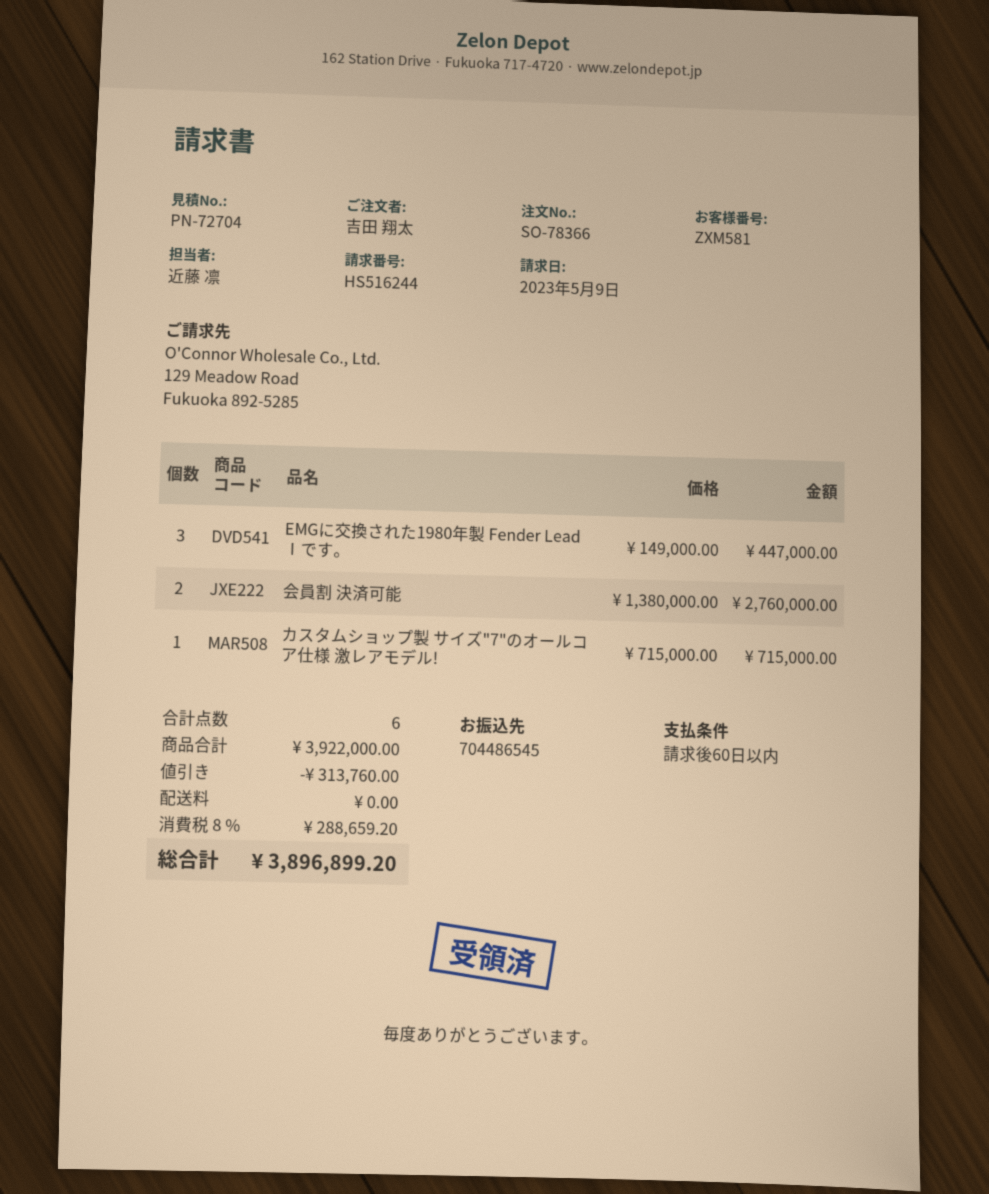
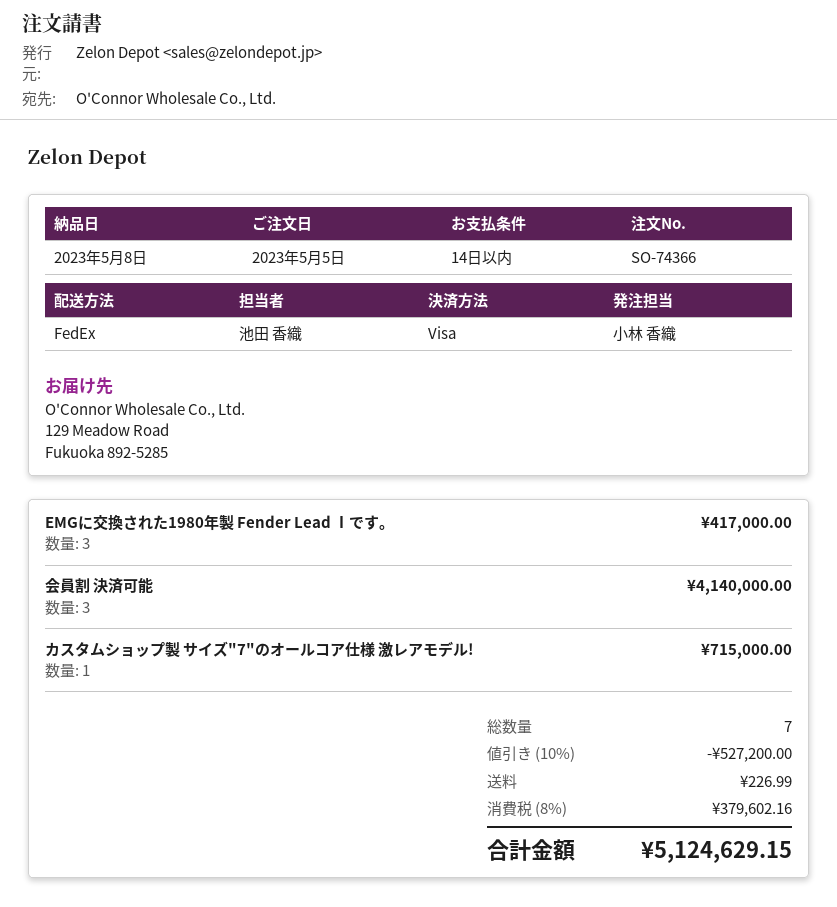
order number: SO-78366 -> SO-74366
payment terms: 60 days -> 14 days
ordered by: 吉田 翔太 -> 小林 香織
sales rep: 近藤 凛 -> 池田 香織
EMGに交換された1980年製 Fender Lead Ⅰです。: 3 for 447000.00 -> 3 for 417000.00
会員割 決済可能: 2 for 2760000.00 -> 3 for 4140000.00
total quantity: 6 -> 7
discount: 313760.00 -> 527200.00
shipping: 0.00 -> 226.99
tax: 8% = 288659.20 -> 8% = 379602.16
total: 3896899.20 -> 5124629.15

